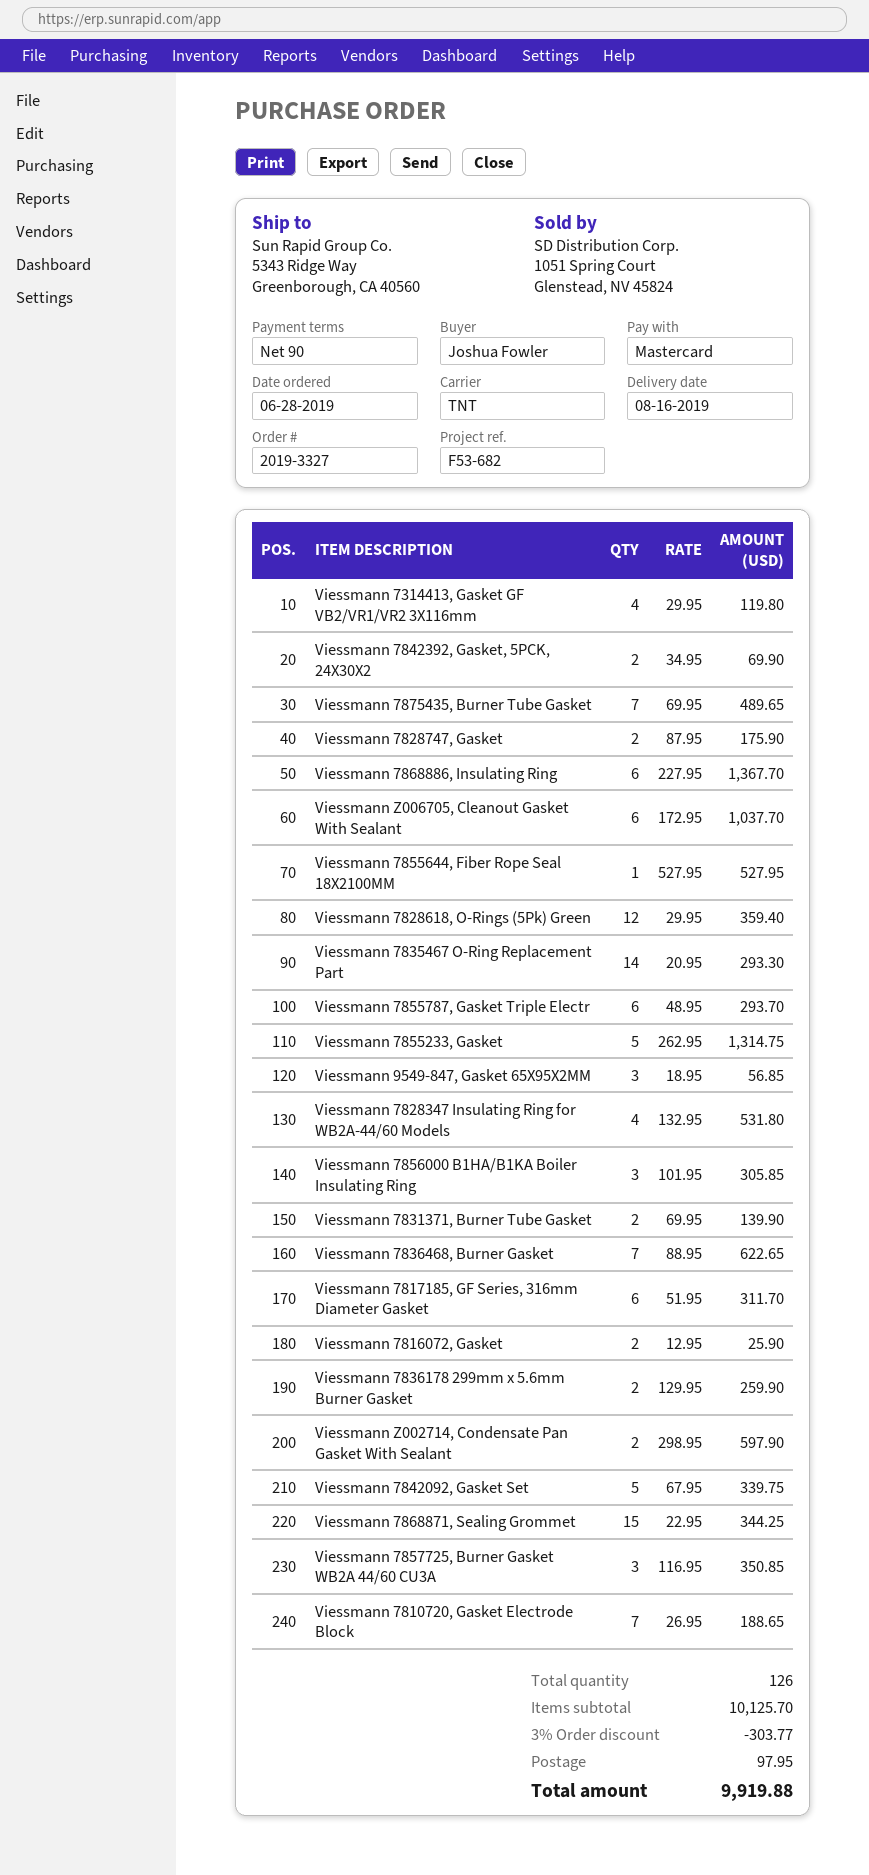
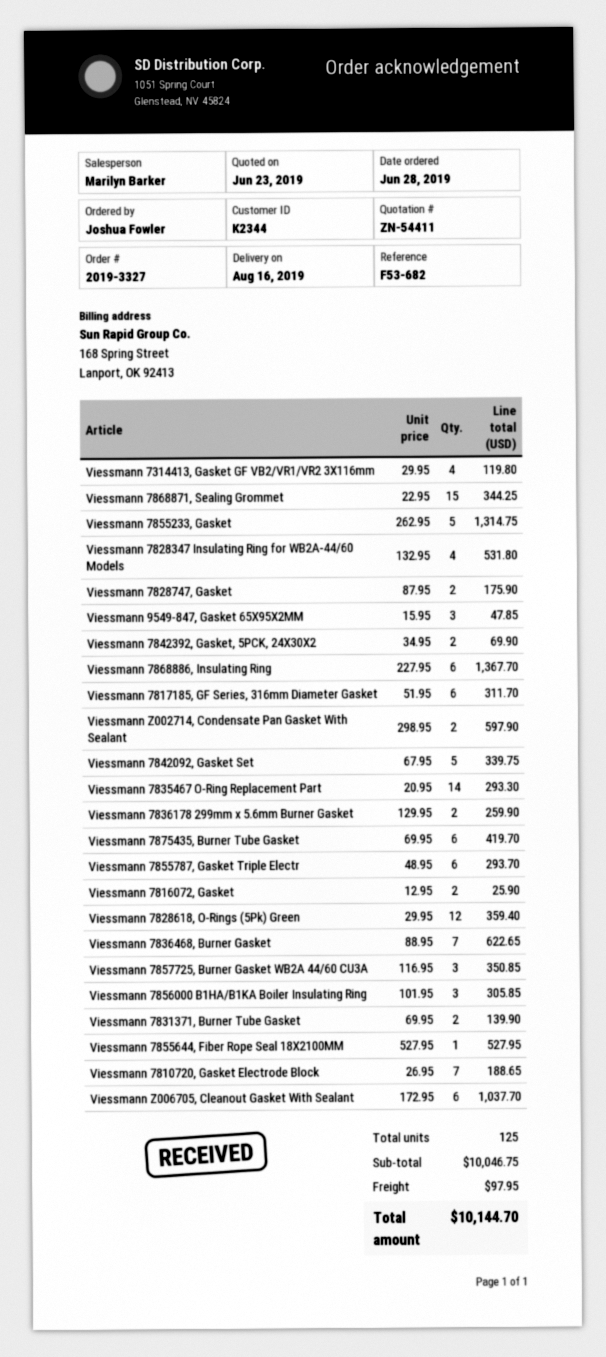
Viessmann 7875435, Burner Tube Gasket: 7 x 69.95 = 489.65 -> 6 x 69.95 = 419.70
Viessmann 9549-847, Gasket 65X95X2MM: 3 x 18.95 = 56.85 -> 3 x 15.95 = 47.85
total quantity: 126 -> 125
subtotal: 10125.70 -> 10046.75
discount: 3% = 303.77 -> none
total: 9919.88 -> 10144.70

